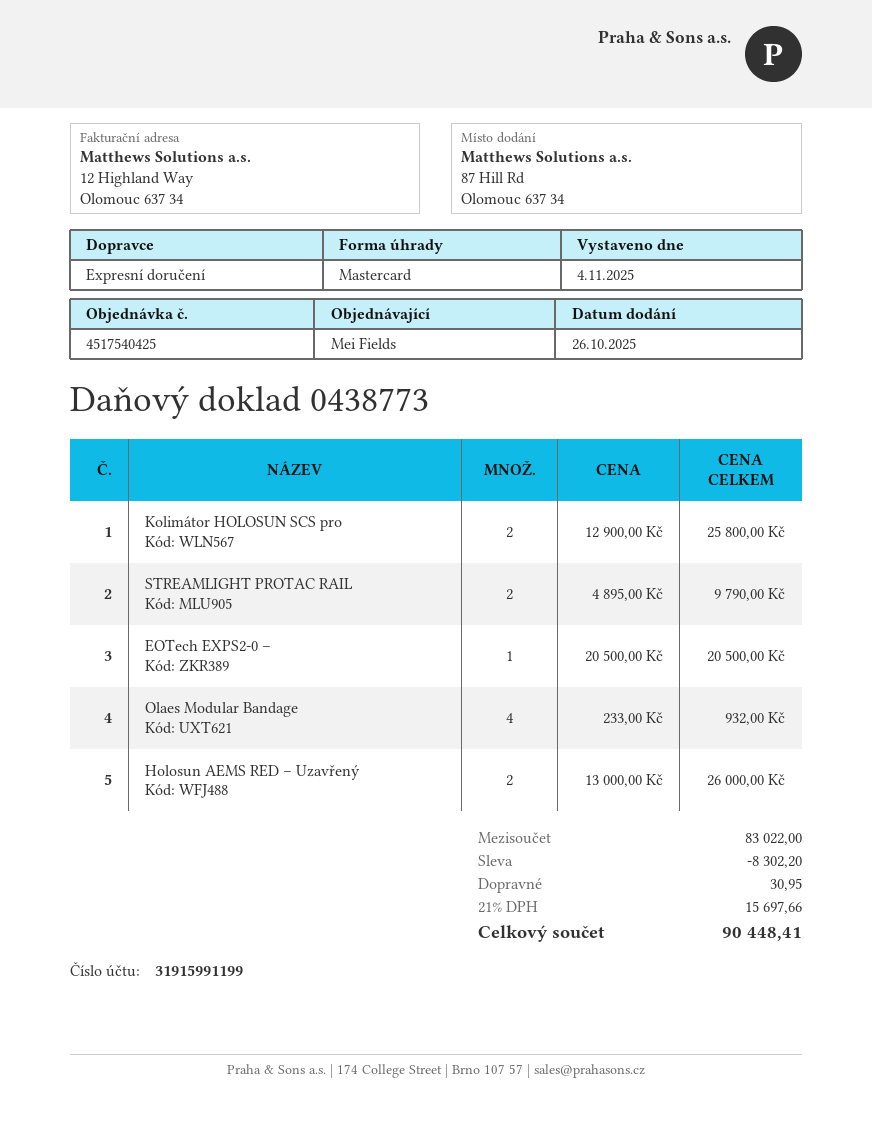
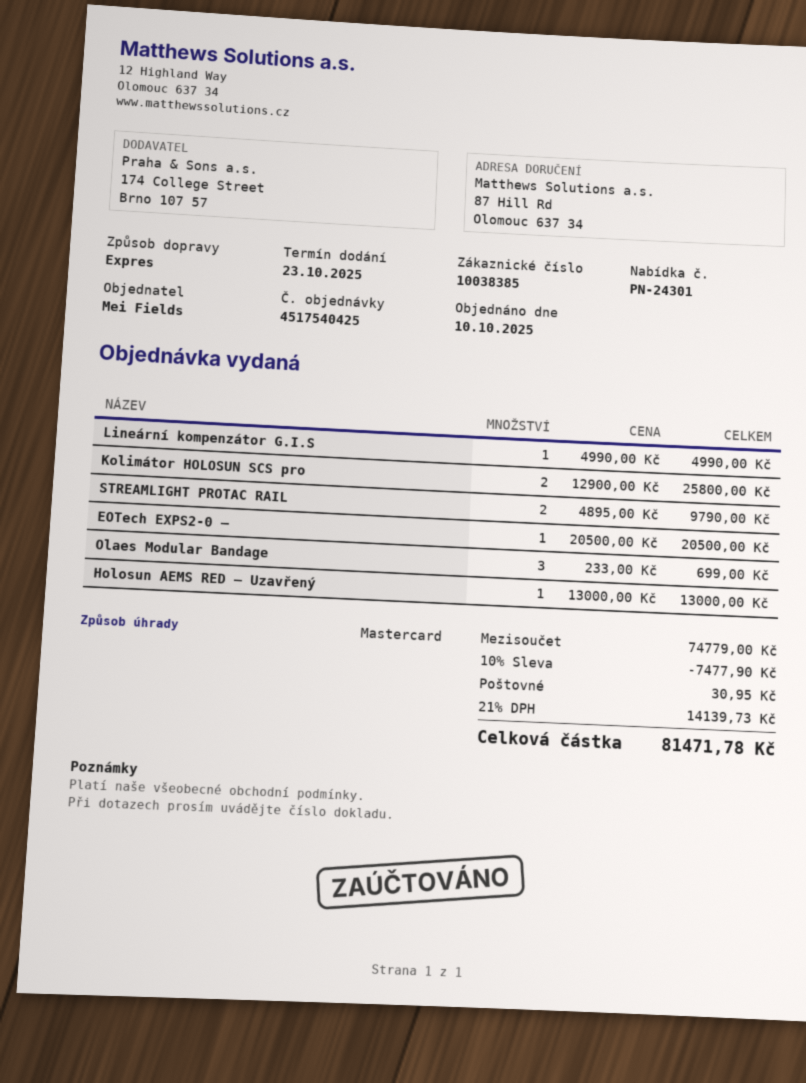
delivery date: 2025-10-26 -> 2025-10-23
Olaes Modular Bandage: 4 x 233.00 = 932.00 -> 3 x 233.00 = 699.00
Holosun AEMS RED – Uzavřený: 2 x 13000.00 = 26000.00 -> 1 x 13000.00 = 13000.00
Lineární kompenzátor G.I.S: none -> 1 x 4990.00 = 4990.00
subtotal: 83022.00 -> 74779.00
discount: 8302.20 -> 7477.90
tax: 21% = 15697.66 -> 21% = 14139.73
total: 90448.41 -> 81471.78

